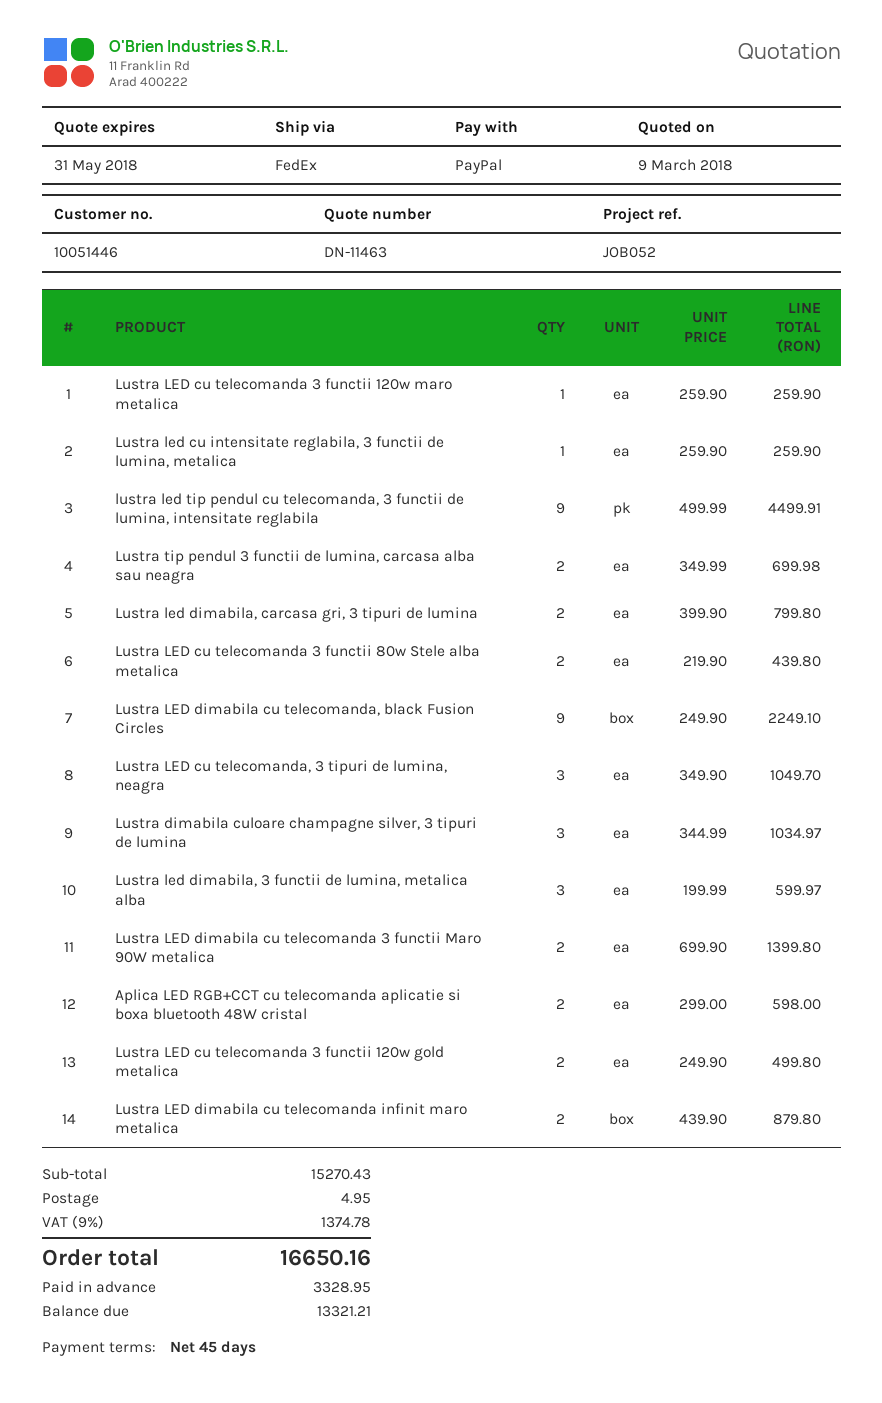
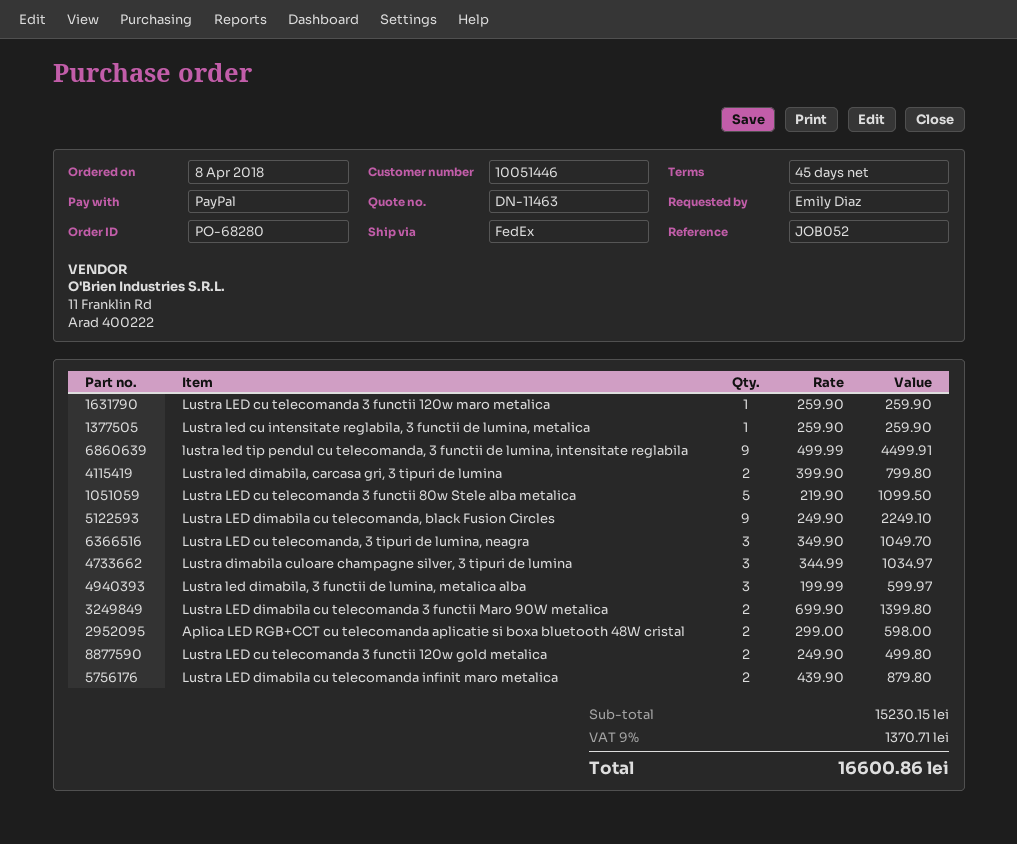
Lustra tip pendul 3 functii de lumina, carcasa alba sau neagra: 2 x 349.99 = 699.98 -> none
Lustra LED cu telecomanda 3 functii 80w Stele alba metalica: 2 x 219.90 = 439.80 -> 5 x 219.90 = 1099.50
subtotal: 15270.43 -> 15230.15
shipping: 4.95 -> none
tax: 9% = 1374.78 -> 9% = 1370.71
total: 16650.16 -> 16600.86

